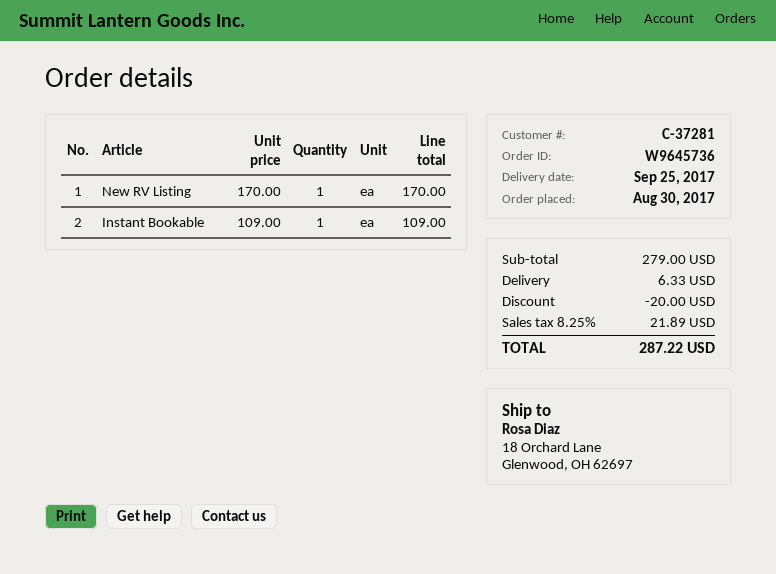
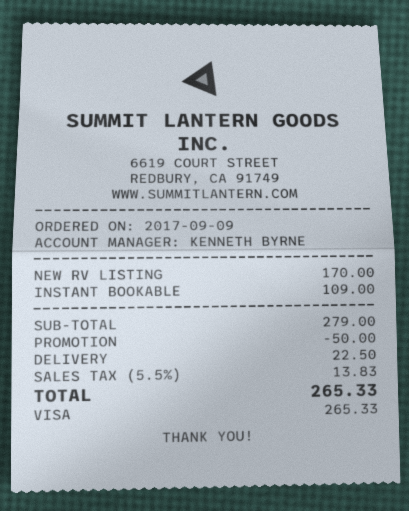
order date: 2017-08-30 -> 2017-09-09
discount: 20.00 -> 50.00
shipping: 6.33 -> 22.50
tax: 8.25% = 21.89 -> 5.5% = 13.83
total: 287.22 -> 265.33

